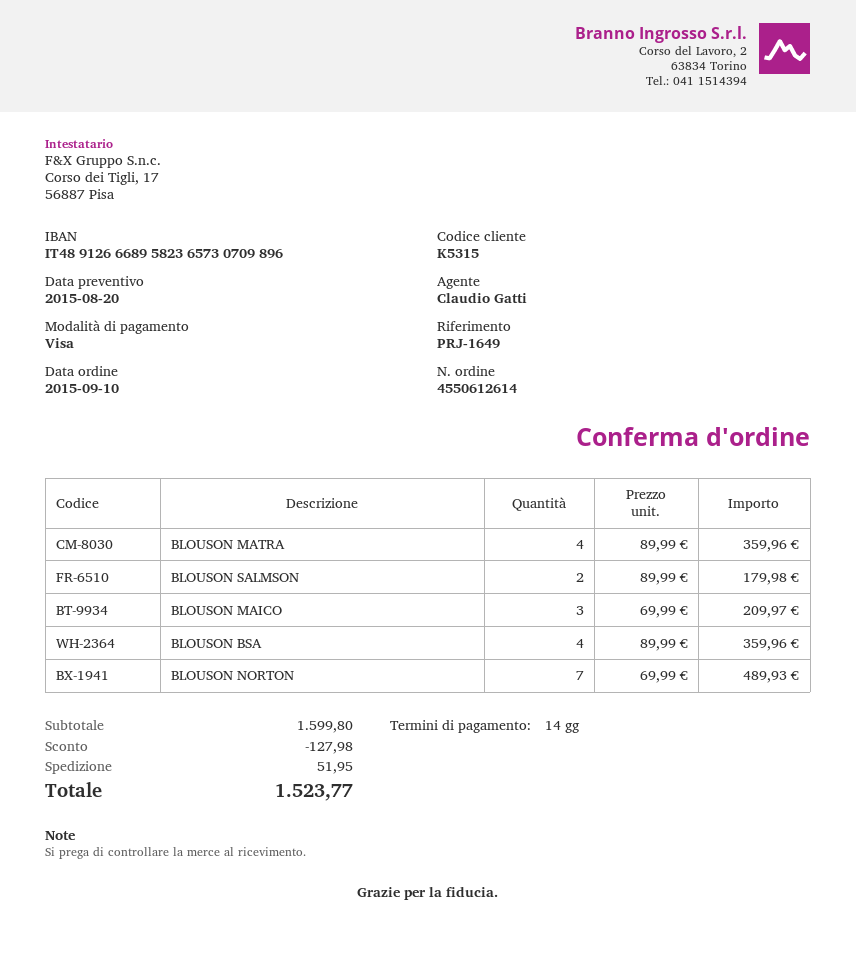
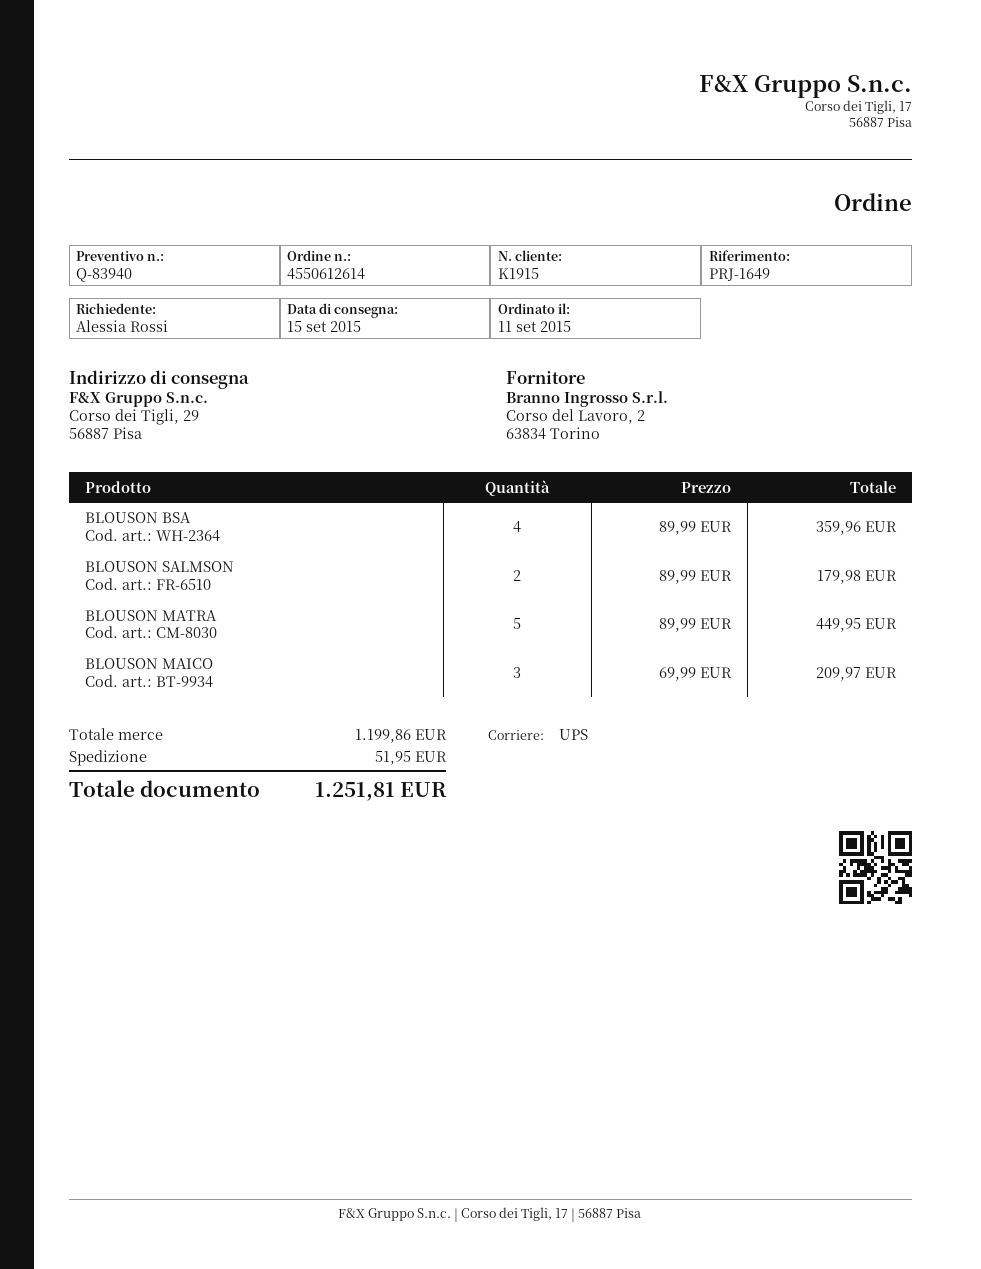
order date: 2015-09-10 -> 2015-09-11
customer number: K5315 -> K1915
BLOUSON MATRA: 4 x 89.99 = 359.96 -> 5 x 89.99 = 449.95
BLOUSON NORTON: 7 x 69.99 = 489.93 -> none
subtotal: 1599.80 -> 1199.86
discount: 127.98 -> none
total: 1523.77 -> 1251.81

